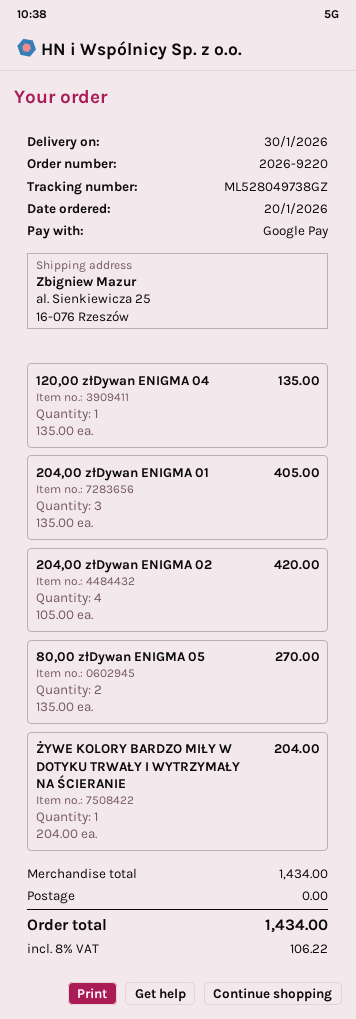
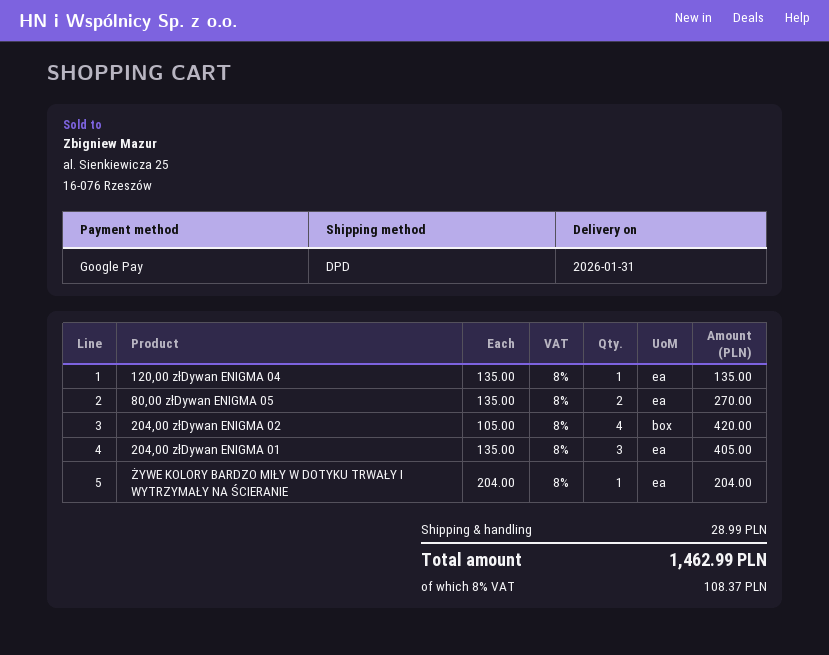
delivery date: 2026-01-30 -> 2026-01-31
shipping: 0.00 -> 28.99
tax: 8% = 106.22 -> 8% = 108.37
total: 1434.00 -> 1462.99

